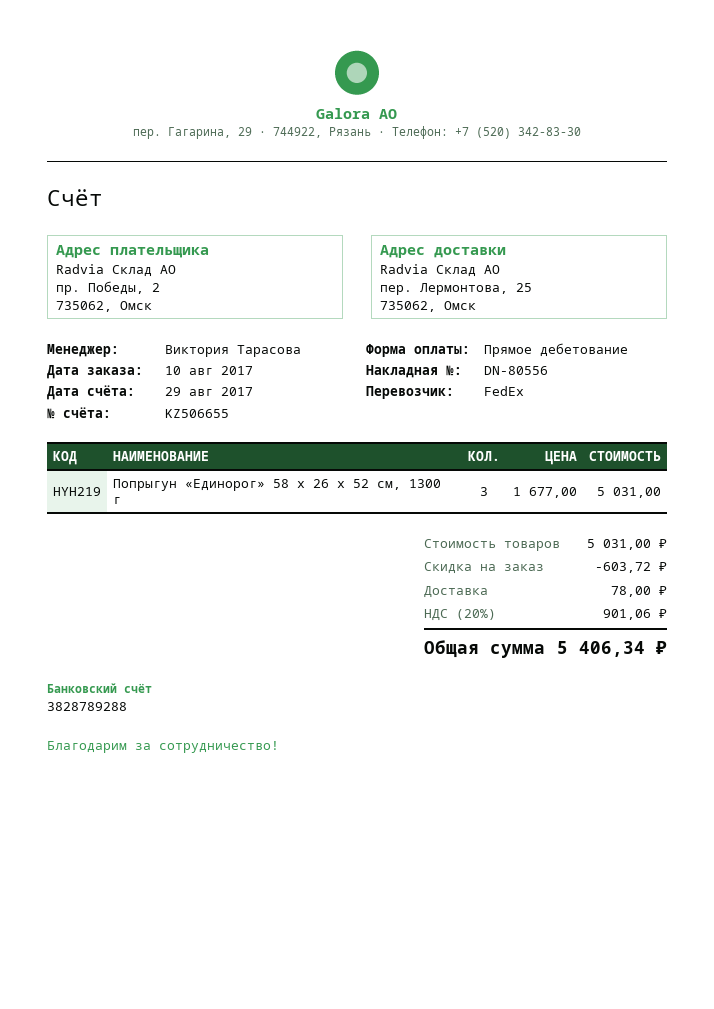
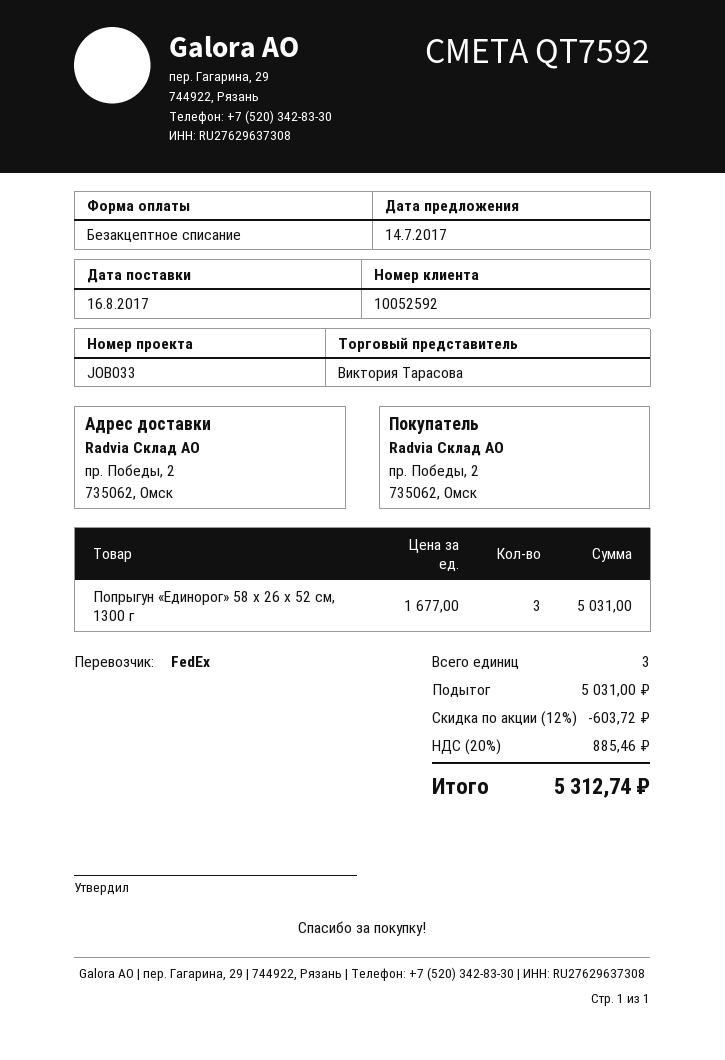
ship to: пер. Лермонтова, 25, 735062, Омск -> пр. Победы, 2, 735062, Омск
shipping: 78.00 -> none
tax: 20% = 901.06 -> 20% = 885.46
total: 5406.34 -> 5312.74

